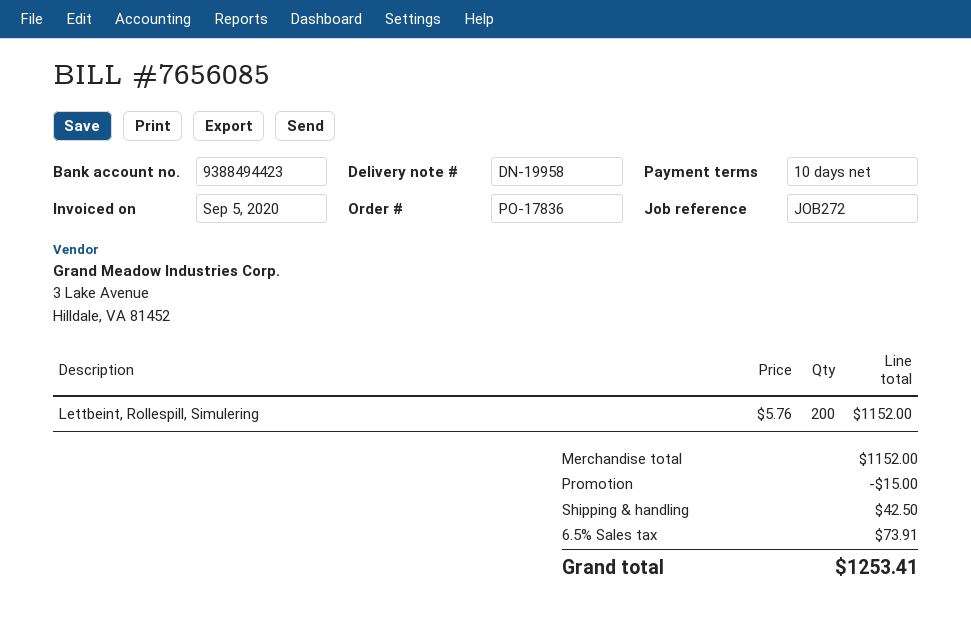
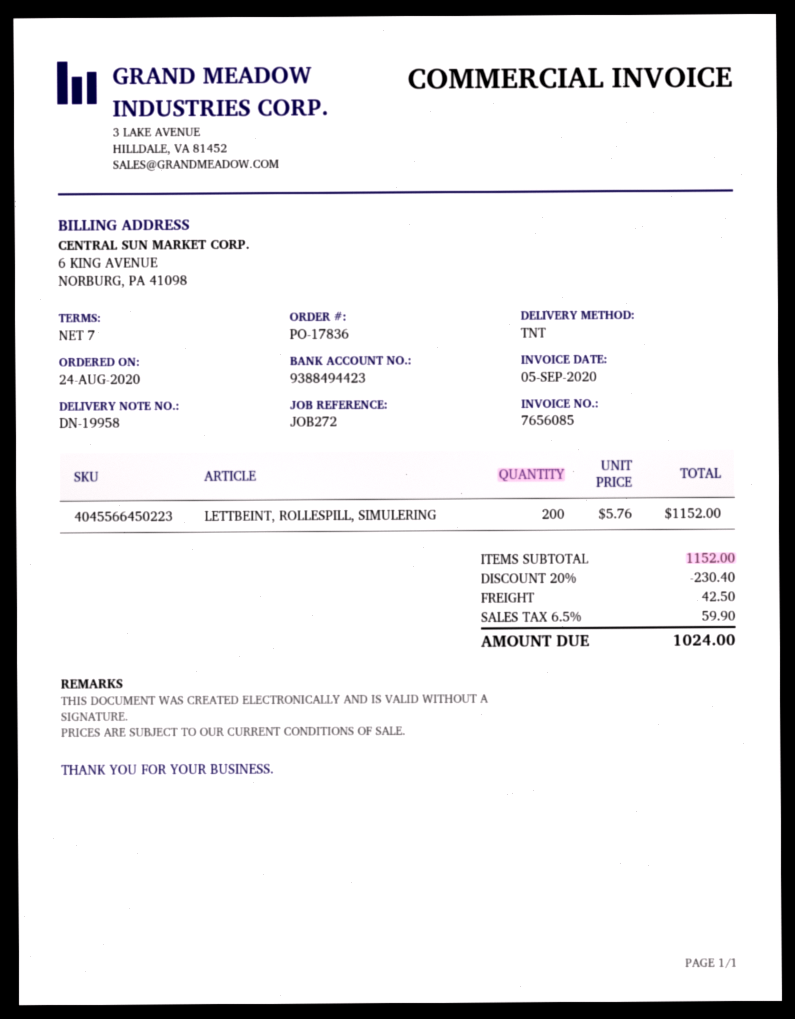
payment terms: 10 days -> 7 days
discount: 15.00 -> 230.40
tax: 6.5% = 73.91 -> 6.5% = 59.90
total: 1253.41 -> 1024.00

